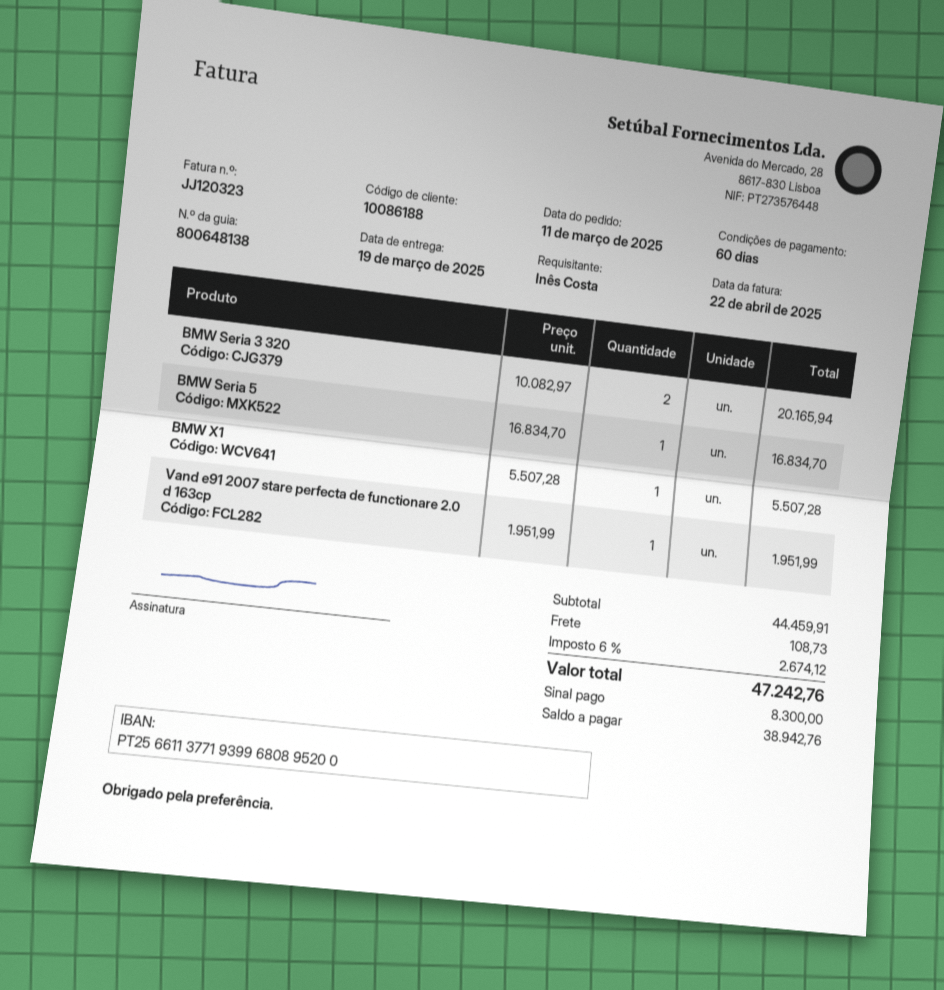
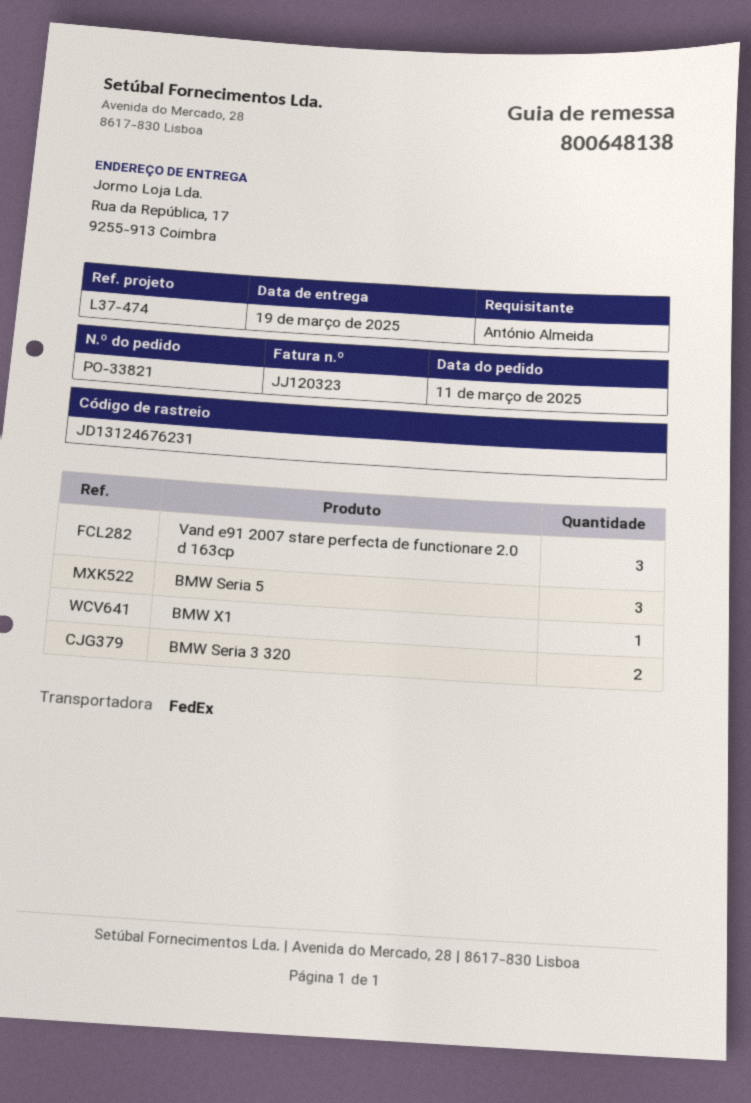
ordered by: Inês Costa -> António Almeida
BMW Seria 5: 1 -> 3
Vand e91 2007 stare perfecta de functionare 2.0 d 163cp: 1 -> 3

